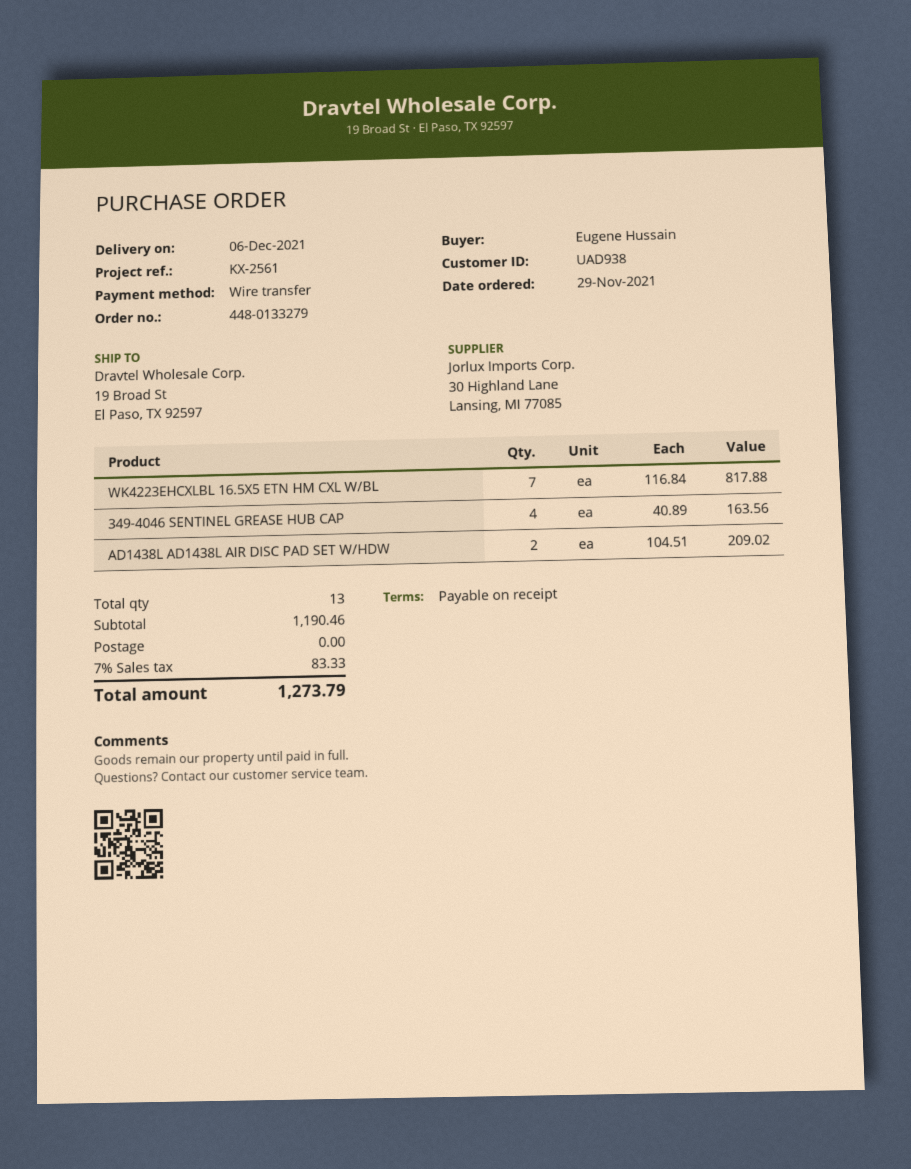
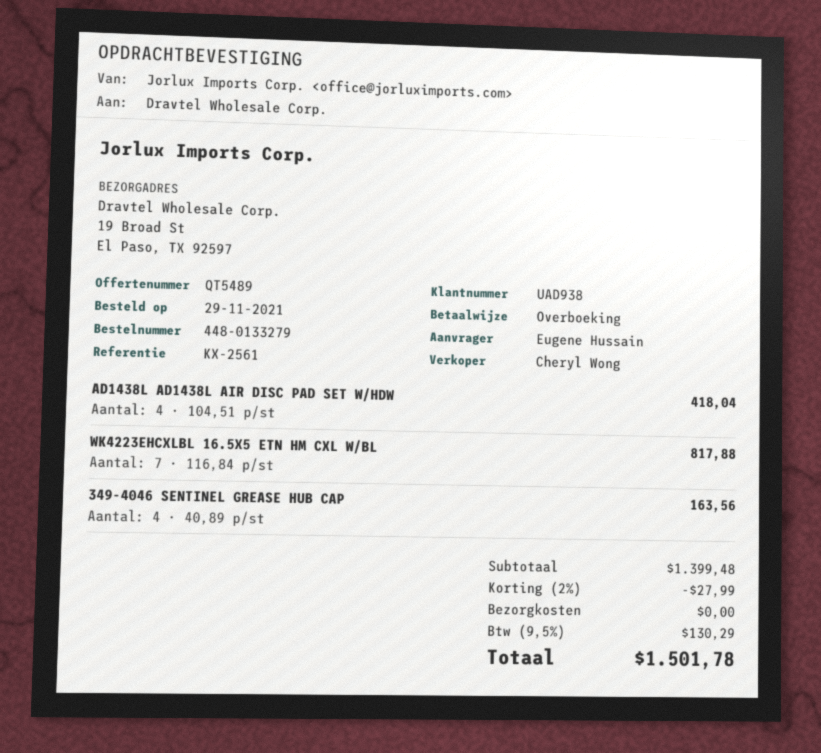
AD1438L AD1438L AIR DISC PAD SET W/HDW: 2 x 104.51 = 209.02 -> 4 x 104.51 = 418.04
subtotal: 1190.46 -> 1399.48
discount: none -> 2% = 27.99
tax: 7% = 83.33 -> 9.5% = 130.29
total: 1273.79 -> 1501.78

